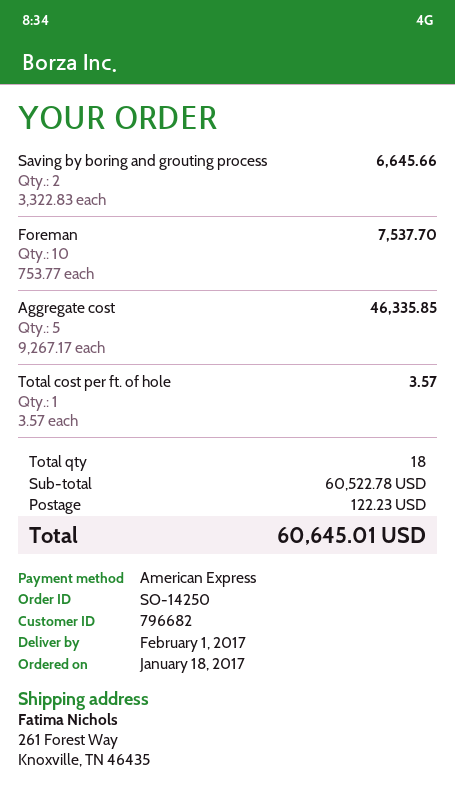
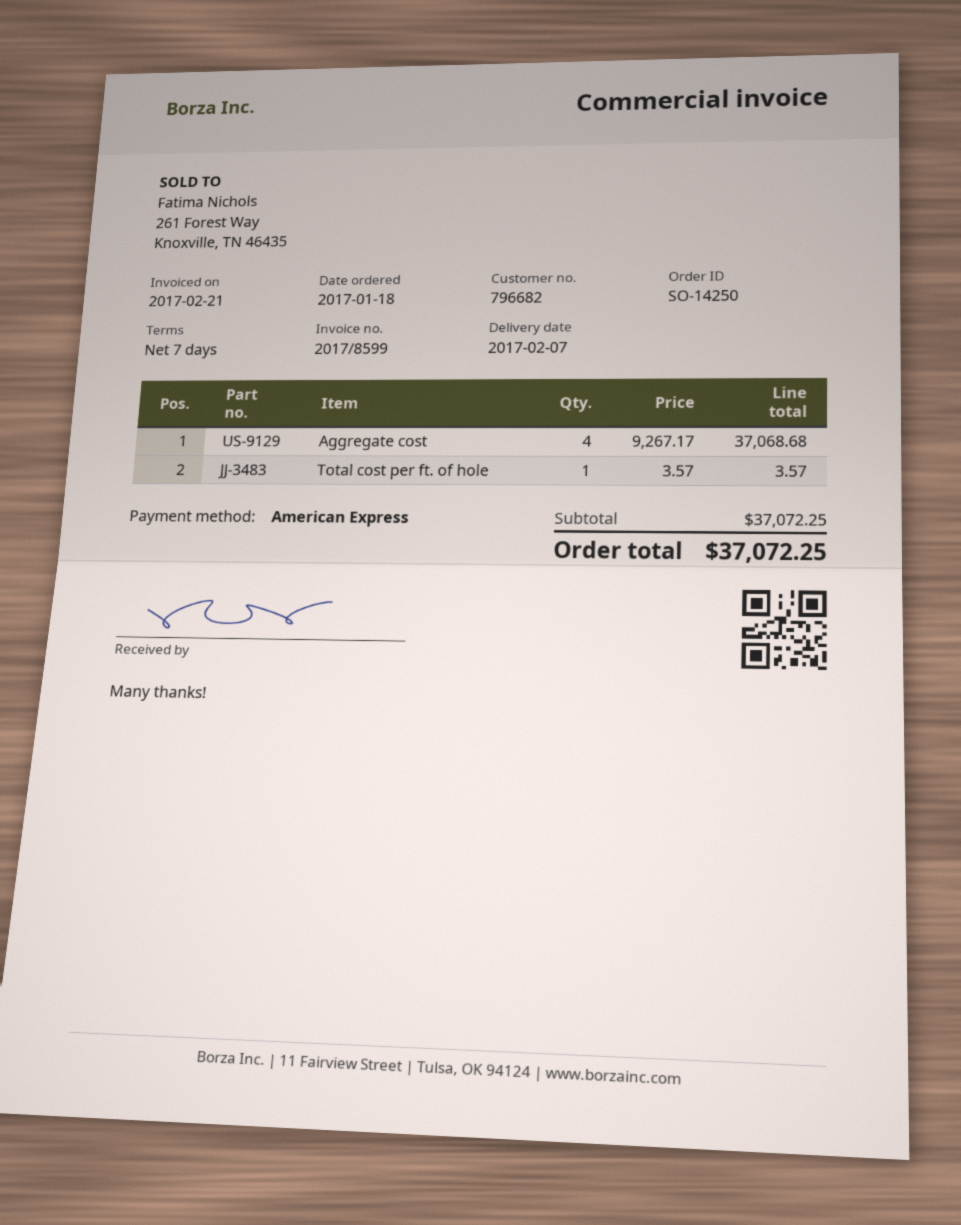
delivery date: 2017-02-01 -> 2017-02-07
Saving by boring and grouting process: 2 x 3322.83 = 6645.66 -> none
Foreman: 10 x 753.77 = 7537.70 -> none
Aggregate cost: 5 x 9267.17 = 46335.85 -> 4 x 9267.17 = 37068.68
subtotal: 60522.78 -> 37072.25
shipping: 122.23 -> none
total: 60645.01 -> 37072.25

